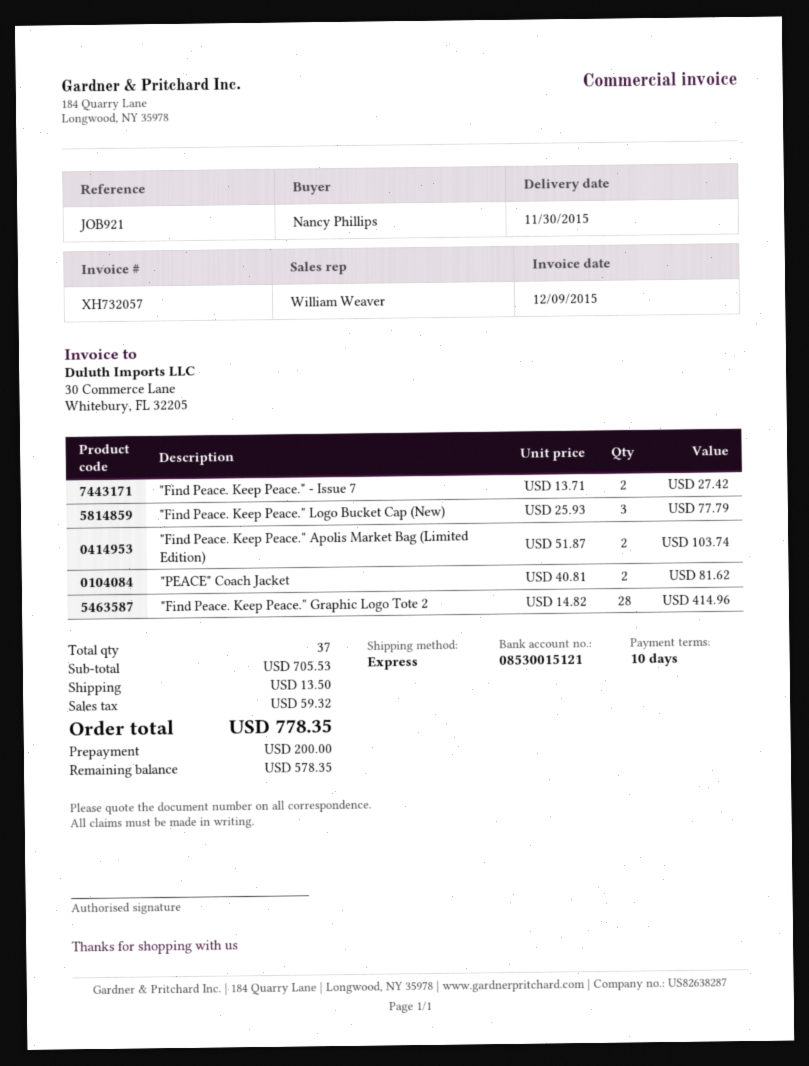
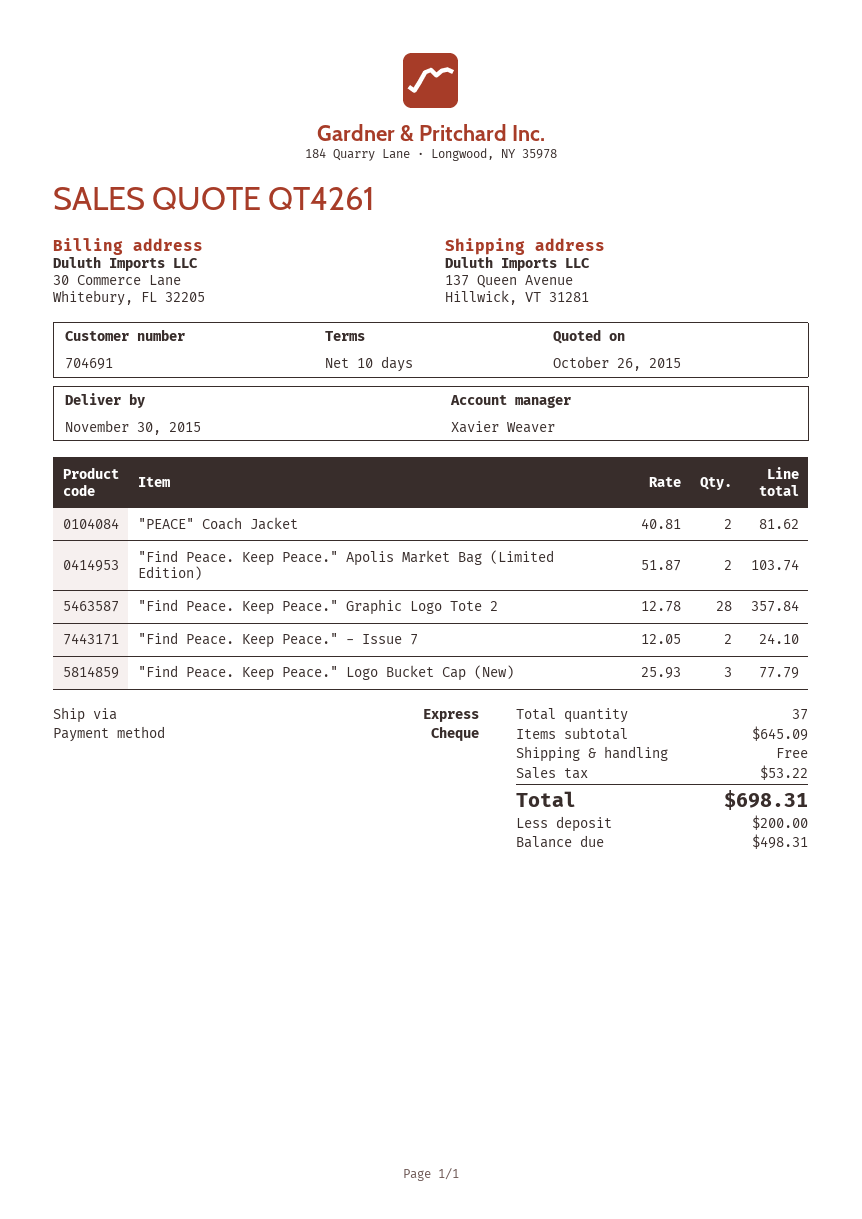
sales rep: William Weaver -> Xavier Weaver
"Find Peace. Keep Peace." - Issue 7: 2 x 13.71 = 27.42 -> 2 x 12.05 = 24.10
"Find Peace. Keep Peace." Graphic Logo Tote 2: 28 x 14.82 = 414.96 -> 28 x 12.78 = 357.84
subtotal: 705.53 -> 645.09
shipping: 13.50 -> 0.00
tax: 59.32 -> 53.22
total: 778.35 -> 698.31
balance: 578.35 -> 498.31

